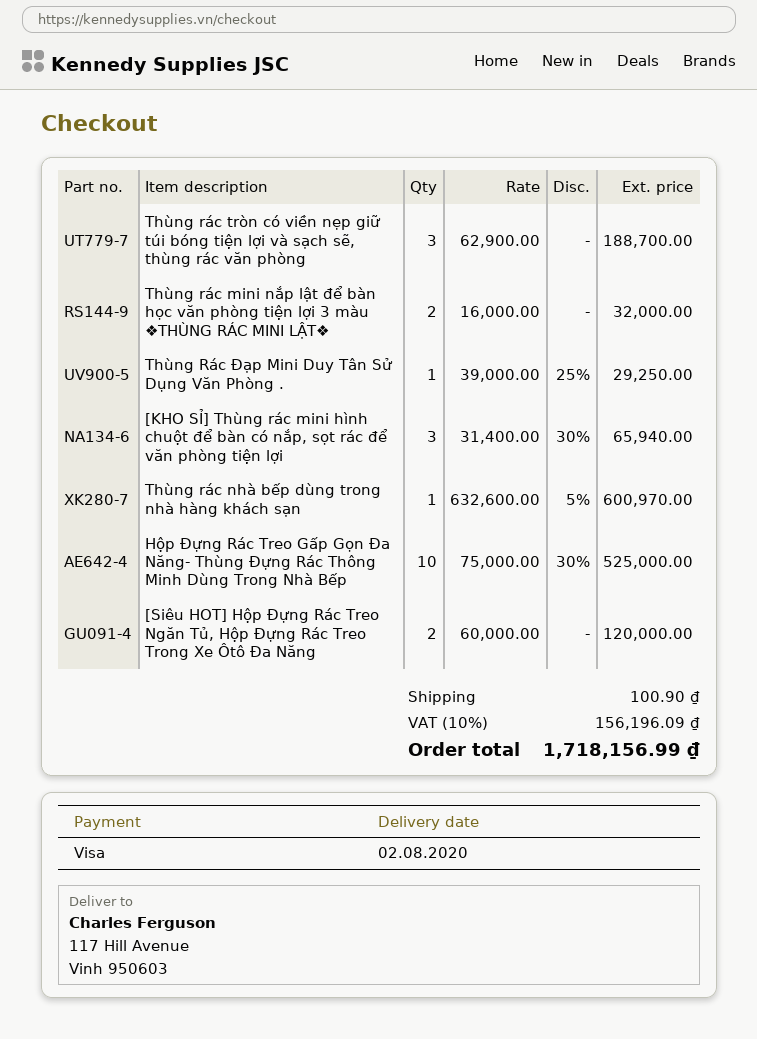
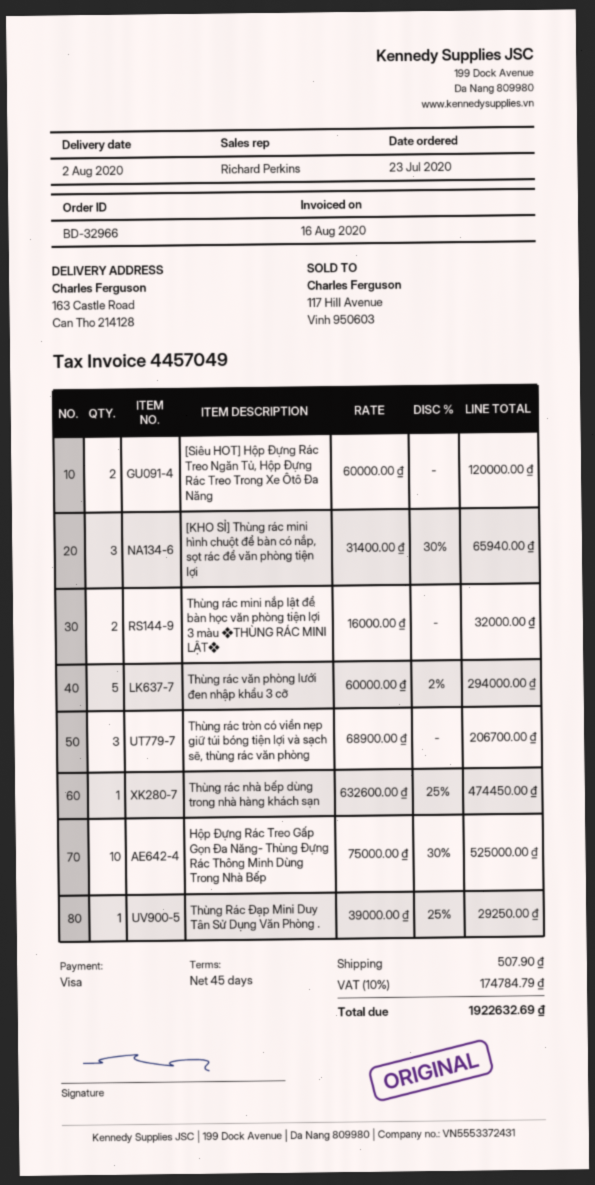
ship to: 117 Hill Avenue, Vinh 950603 -> 163 Castle Road, Can Tho 214128
Thùng rác tròn có viền nẹp giữ túi bóng tiện lợi và sạch sẽ, thùng rác văn phòng: 3 x 62900.00 = 188700.00 -> 3 x 68900.00 = 206700.00
Thùng rác nhà bếp dùng trong nhà hàng khách sạn: 1 x 632600.00 - 5% = 600970.00 -> 1 x 632600.00 - 25% = 474450.00
Thùng rác văn phòng lưới đen nhập khẩu 3 cỡ: none -> 5 x 60000.00 - 2% = 294000.00
shipping: 100.90 -> 507.90
tax: 10% = 156196.09 -> 10% = 174784.79
total: 1718156.99 -> 1922632.69

